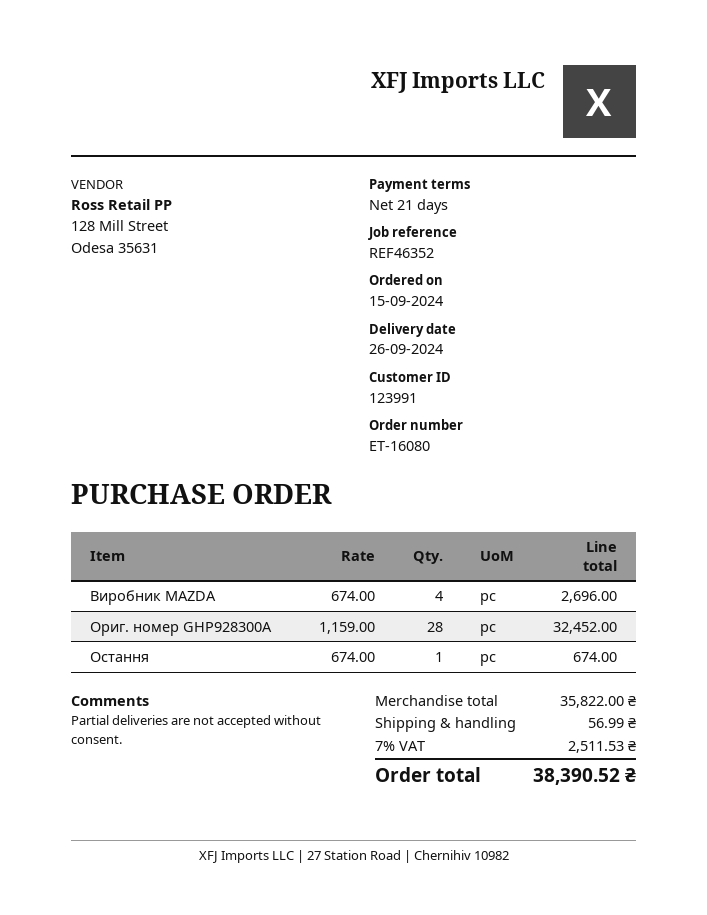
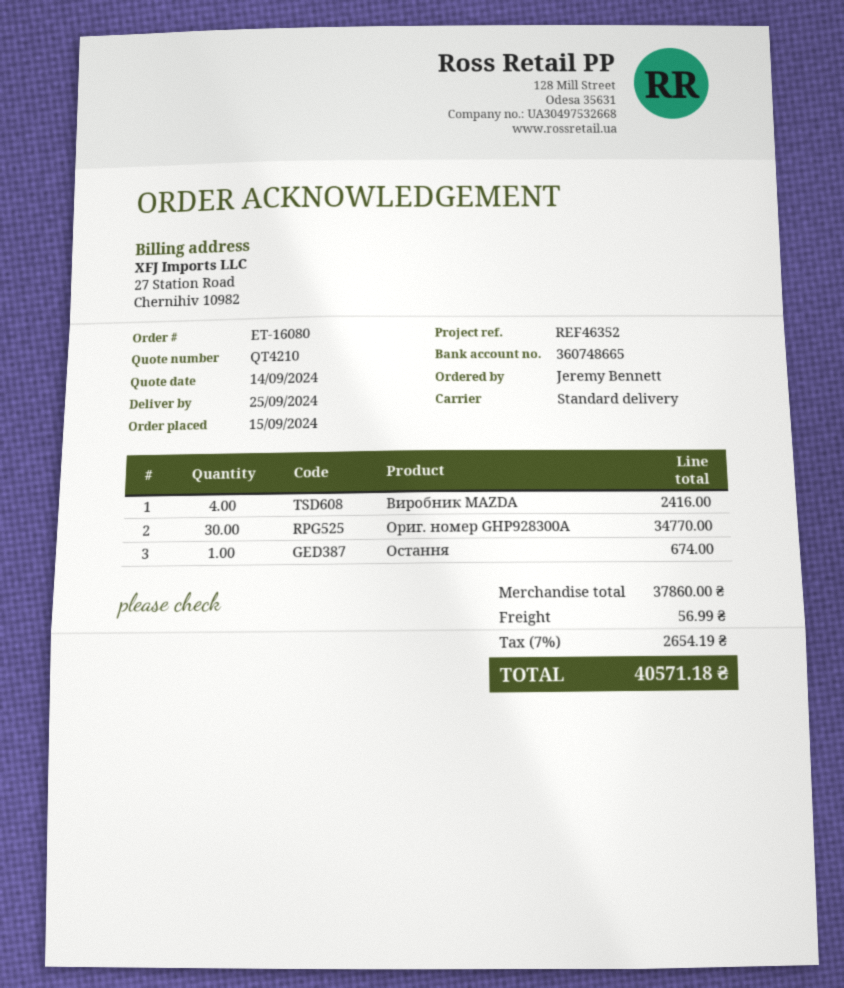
delivery date: 2024-09-26 -> 2024-09-25
Виробник MAZDA: 4 for 2696.00 -> 4 for 2416.00
Ориг. номер GHP928300A: 28 for 32452.00 -> 30 for 34770.00
subtotal: 35822.00 -> 37860.00
tax: 7% = 2511.53 -> 7% = 2654.19
total: 38390.52 -> 40571.18

